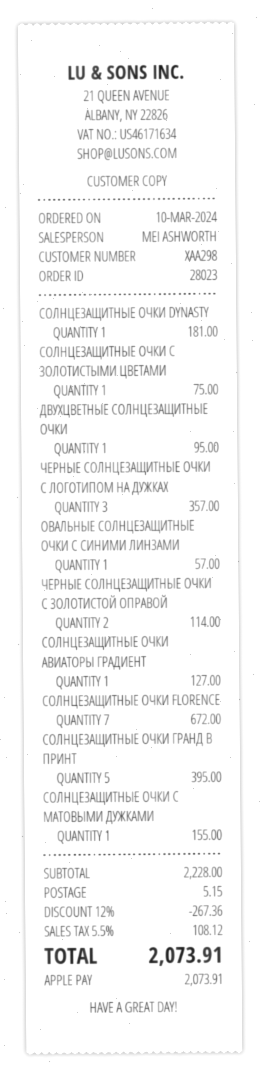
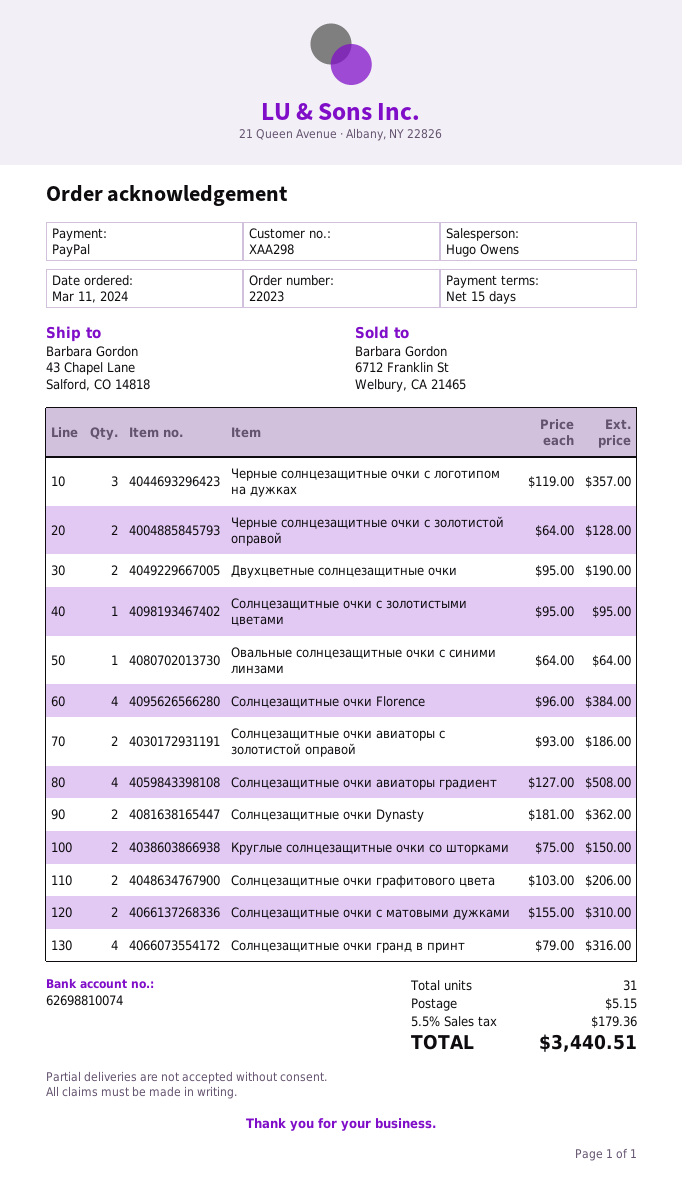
order number: 28023 -> 22023
order date: 2024-03-10 -> 2024-03-11
sales rep: MEI ASHWORTH -> Hugo Owens
payment method: Apple Pay -> PayPal
СОЛНЦЕЗАЩИТНЫЕ ОЧКИ DYNASTY: 1 for 181.00 -> 2 for 362.00
СОЛНЦЕЗАЩИТНЫЕ ОЧКИ С ЗОЛОТИСТЫМИ ЦВЕТАМИ: 1 for 75.00 -> 1 for 95.00
ДВУХЦВЕТНЫЕ СОЛНЦЕЗАЩИТНЫЕ ОЧКИ: 1 for 95.00 -> 2 for 190.00
ОВАЛЬНЫЕ СОЛНЦЕЗАЩИТНЫЕ ОЧКИ С СИНИМИ ЛИНЗАМИ: 1 for 57.00 -> 1 for 64.00
ЧЕРНЫЕ СОЛНЦЕЗАЩИТНЫЕ ОЧКИ С ЗОЛОТИСТОЙ ОПРАВОЙ: 2 for 114.00 -> 2 for 128.00
СОЛНЦЕЗАЩИТНЫЕ ОЧКИ АВИАТОРЫ ГРАДИЕНТ: 1 for 127.00 -> 4 for 508.00
СОЛНЦЕЗАЩИТНЫЕ ОЧКИ FLORENCE: 7 for 672.00 -> 4 for 384.00
СОЛНЦЕЗАЩИТНЫЕ ОЧКИ ГРАНД В ПРИНТ: 5 for 395.00 -> 4 for 316.00
СОЛНЦЕЗАЩИТНЫЕ ОЧКИ С МАТОВЫМИ ДУЖКАМИ: 1 for 155.00 -> 2 for 310.00
Солнцезащитные очки авиаторы с золотистой оправой: none -> 2 for 186.00
Круглые солнцезащитные очки со шторками: none -> 2 for 150.00
Солнцезащитные очки графитового цвета: none -> 2 for 206.00
discount: 12% = 267.36 -> none
tax: 5.5% = 108.12 -> 5.5% = 179.36
total: 2073.91 -> 3440.51

